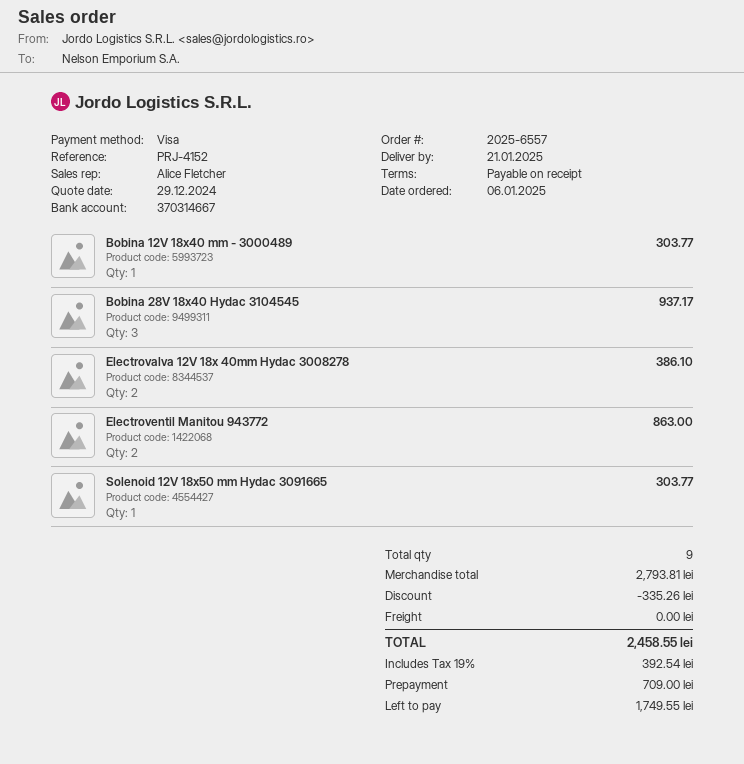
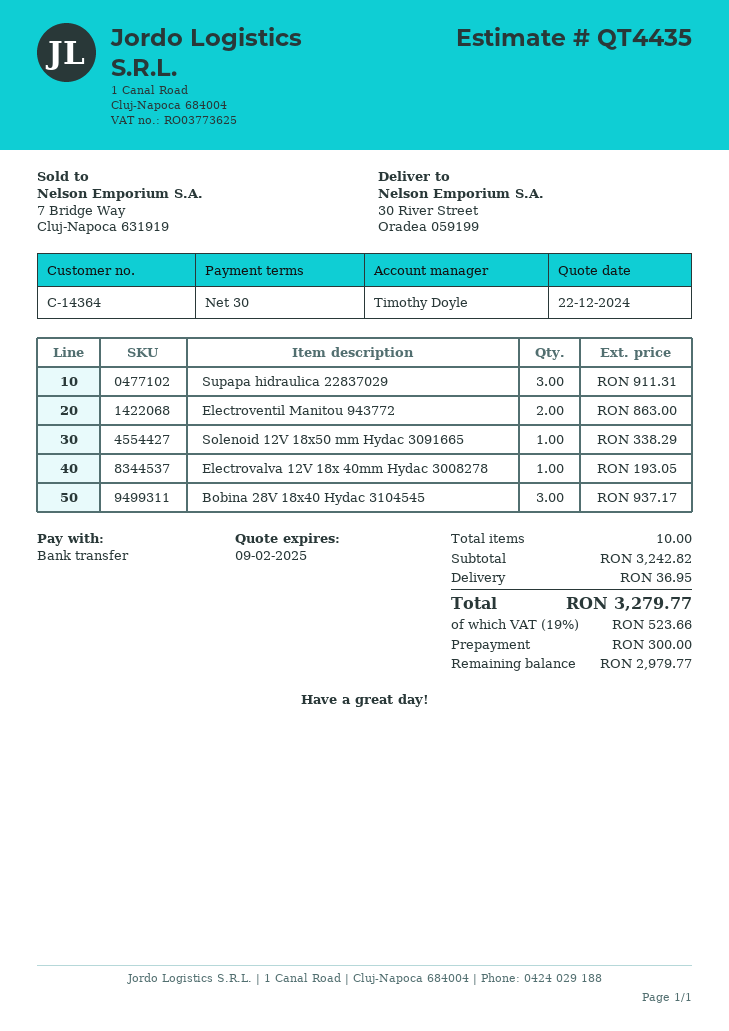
quote date: 2024-12-29 -> 2024-12-22
payment terms: on receipt -> 30 days
sales rep: Alice Fletcher -> Timothy Doyle
payment method: Visa -> bank transfer
Bobina 12V 18x40 mm - 3000489: 1 for 303.77 -> none
Electrovalva 12V 18x 40mm Hydac 3008278: 2 for 386.10 -> 1 for 193.05
Solenoid 12V 18x50 mm Hydac 3091665: 1 for 303.77 -> 1 for 338.29
Supapa hidraulica 22837029: none -> 3 for 911.31
total quantity: 9 -> 10
subtotal: 2793.81 -> 3242.82
discount: 335.26 -> none
shipping: 0.00 -> 36.95
tax: 19% = 392.54 -> 19% = 523.66
total: 2458.55 -> 3279.77
deposit: 709.00 -> 300.00
balance: 1749.55 -> 2979.77

